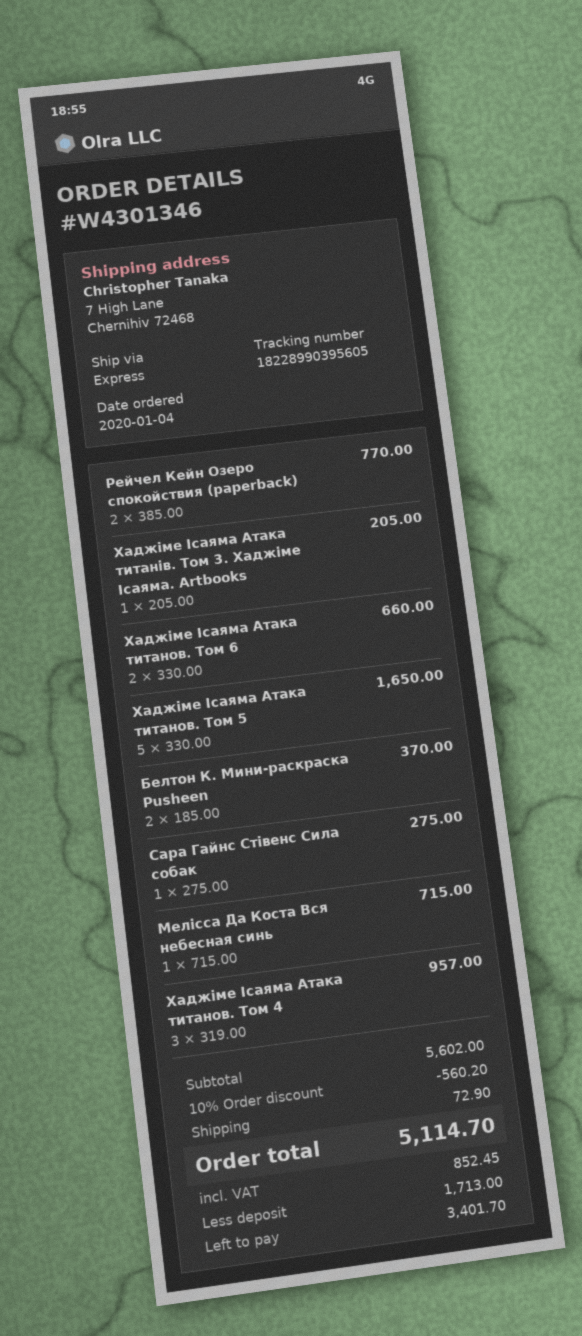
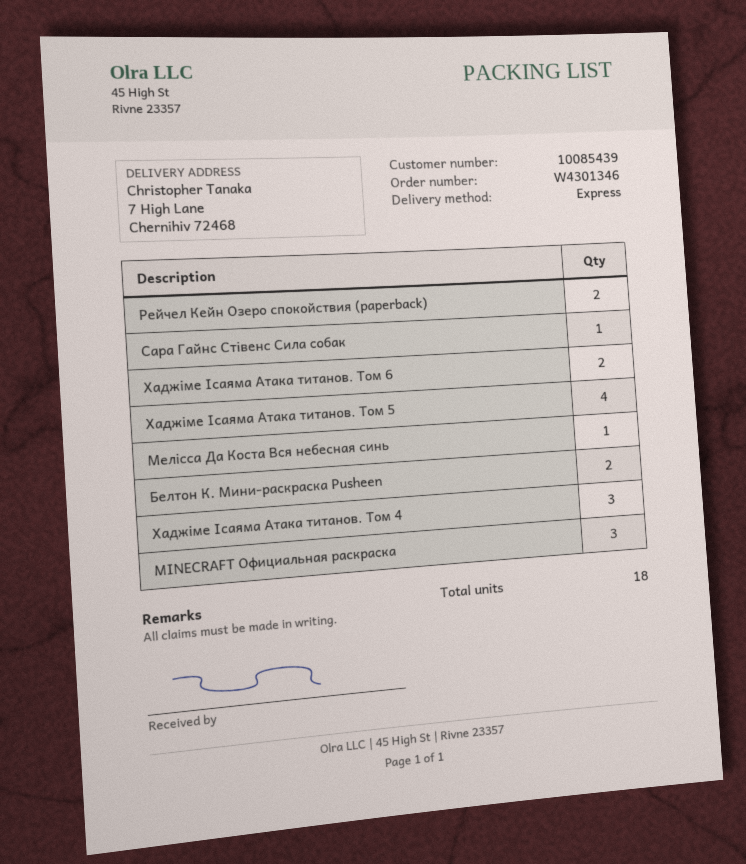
Хаджіме Ісаяма Атака титанів. Том 3. Хаджіме Ісаяма. Artbooks: 1 -> none
Хаджіме Ісаяма Атака титанов. Том 5: 5 -> 4
MINECRAFT Официальная раскраска: none -> 3

